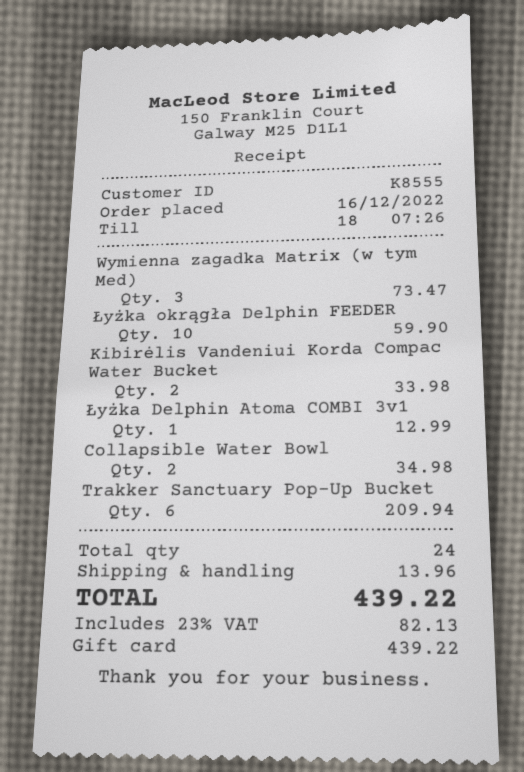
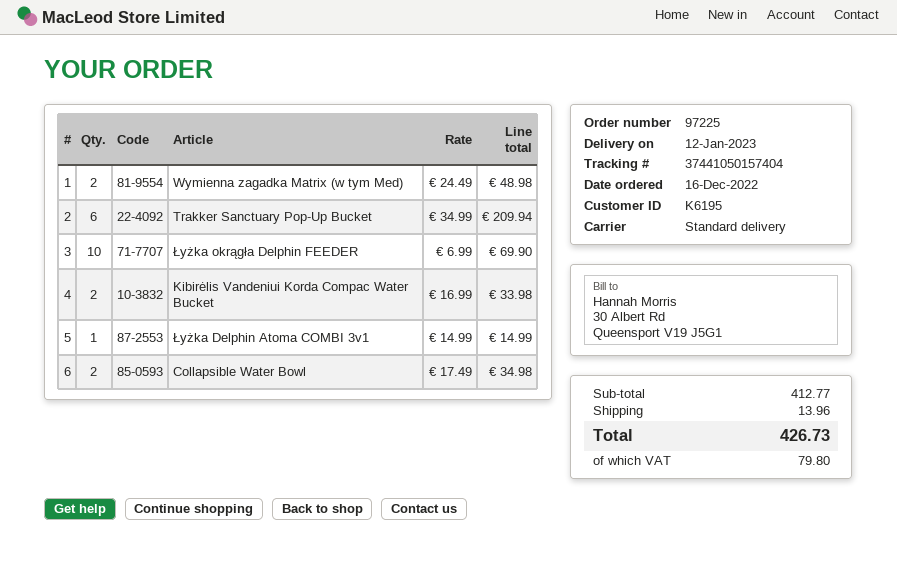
customer number: K8555 -> K6195
Wymienna zagadka Matrix (w tym Med): 3 for 73.47 -> 2 for 48.98
Łyżka okrągła Delphin FEEDER: 10 for 59.90 -> 10 for 69.90
Łyżka Delphin Atoma COMBI 3v1: 1 for 12.99 -> 1 for 14.99
tax: 82.13 -> 79.80
total: 439.22 -> 426.73

